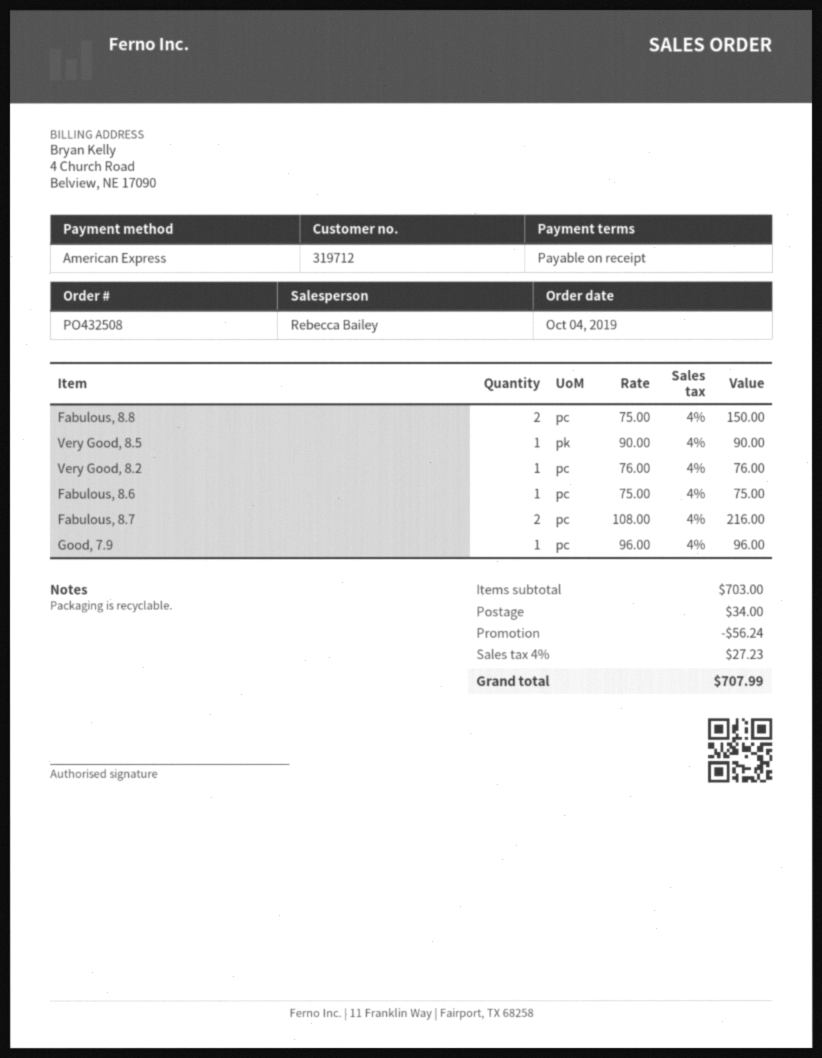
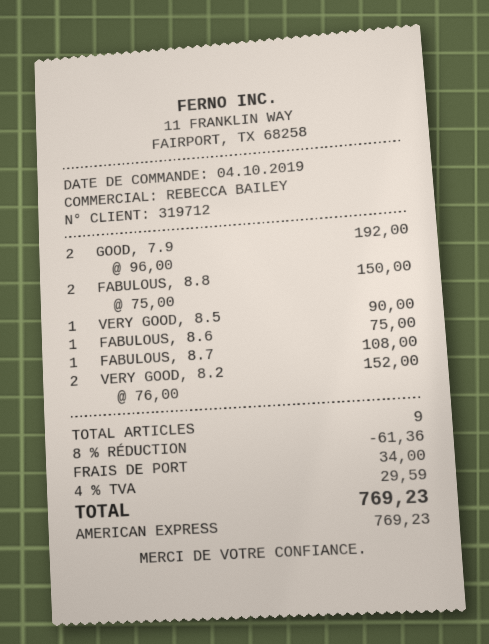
Very Good, 8.2: 1 x 76.00 = 76.00 -> 2 x 76.00 = 152.00
Fabulous, 8.7: 2 x 108.00 = 216.00 -> 1 x 108.00 = 108.00
Good, 7.9: 1 x 96.00 = 96.00 -> 2 x 96.00 = 192.00
discount: 56.24 -> 61.36
tax: 4% = 27.23 -> 4% = 29.59
total: 707.99 -> 769.23

